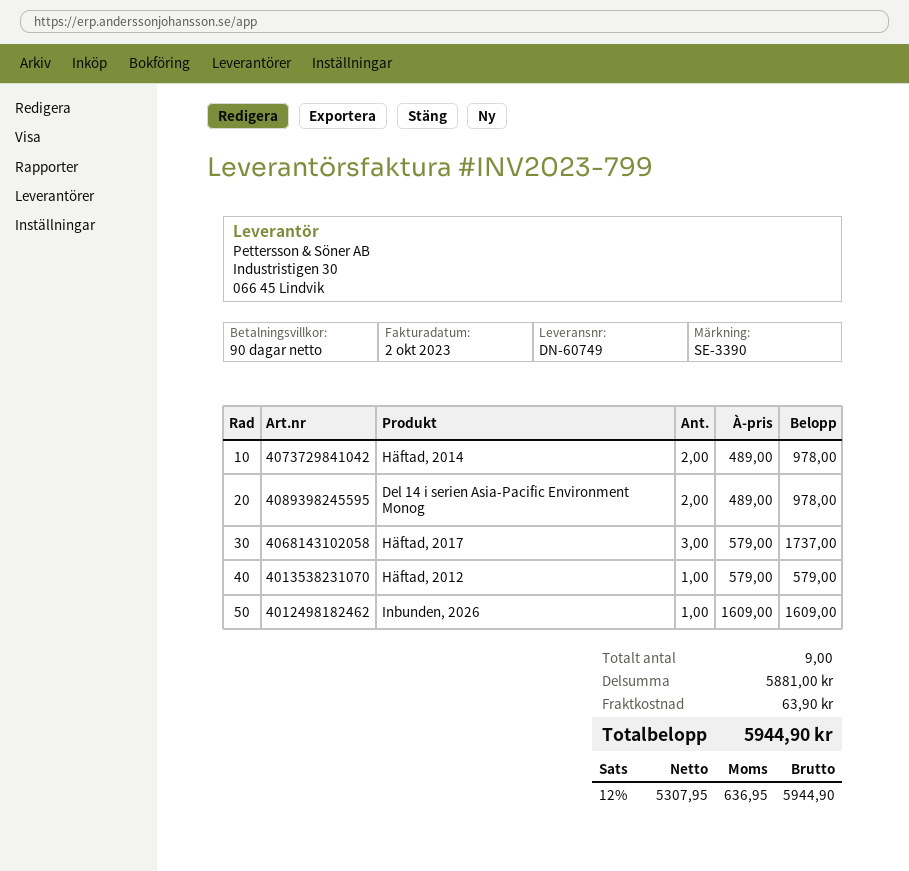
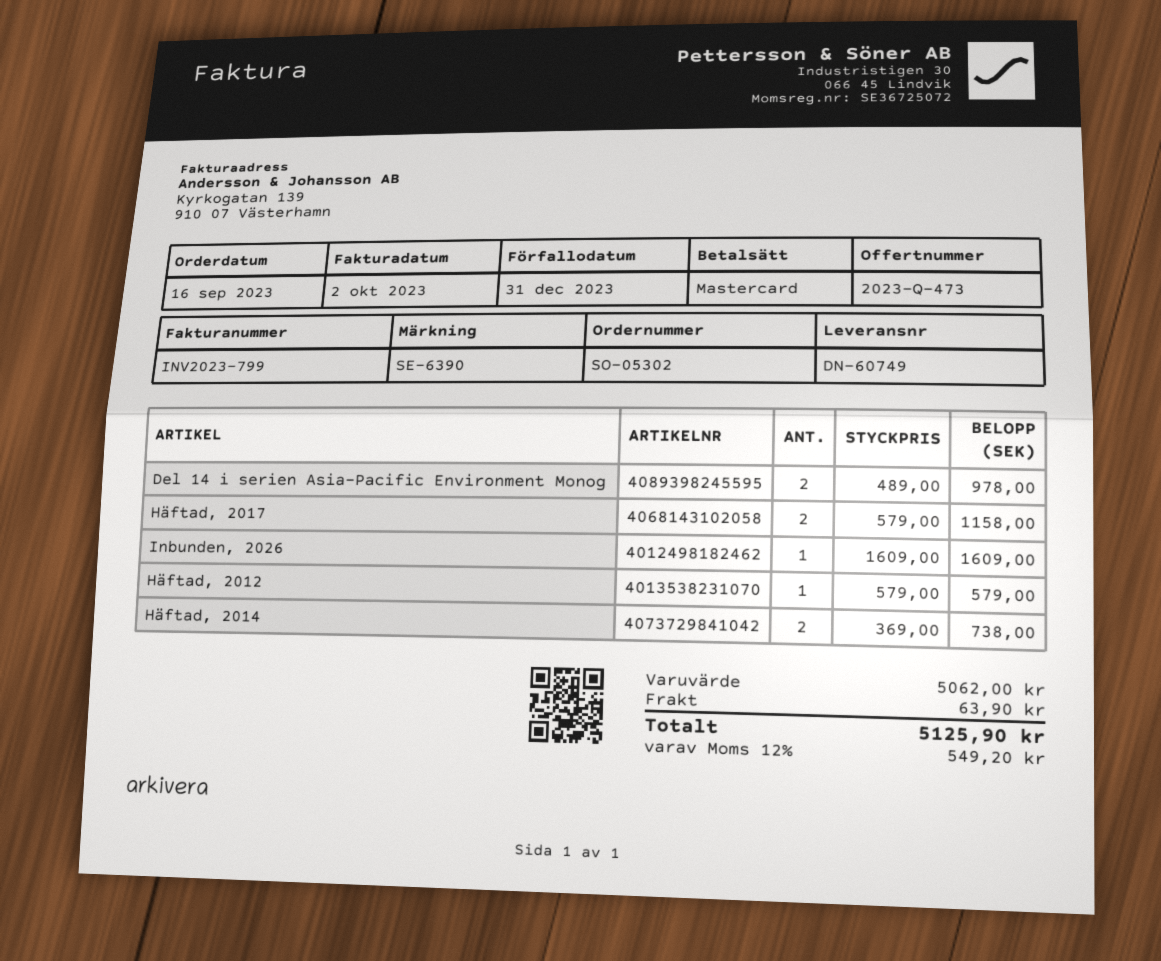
reference: SE-3390 -> SE-6390
Häftad, 2014: 2 x 489.00 = 978.00 -> 2 x 369.00 = 738.00
Häftad, 2017: 3 x 579.00 = 1737.00 -> 2 x 579.00 = 1158.00
subtotal: 5881.00 -> 5062.00
tax: 12% = 636.95 -> 12% = 549.20
total: 5944.90 -> 5125.90

